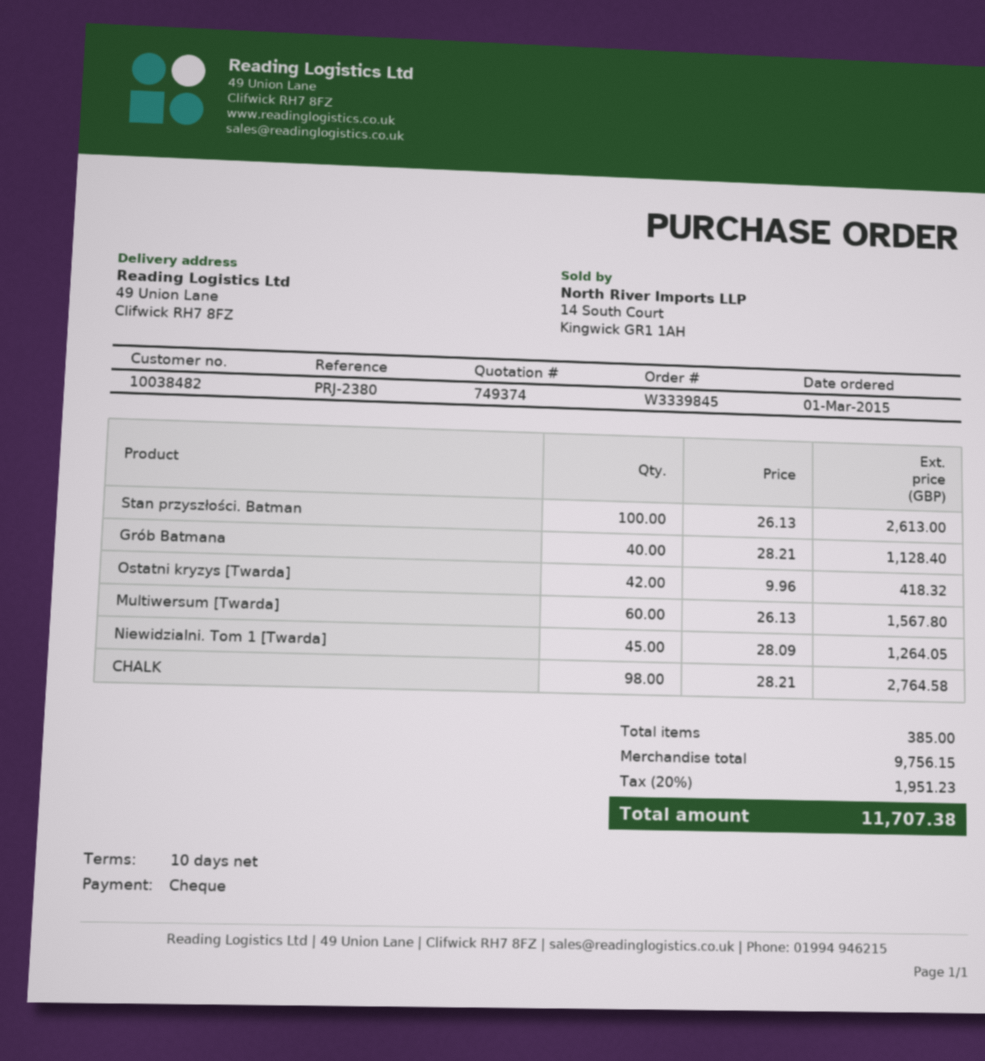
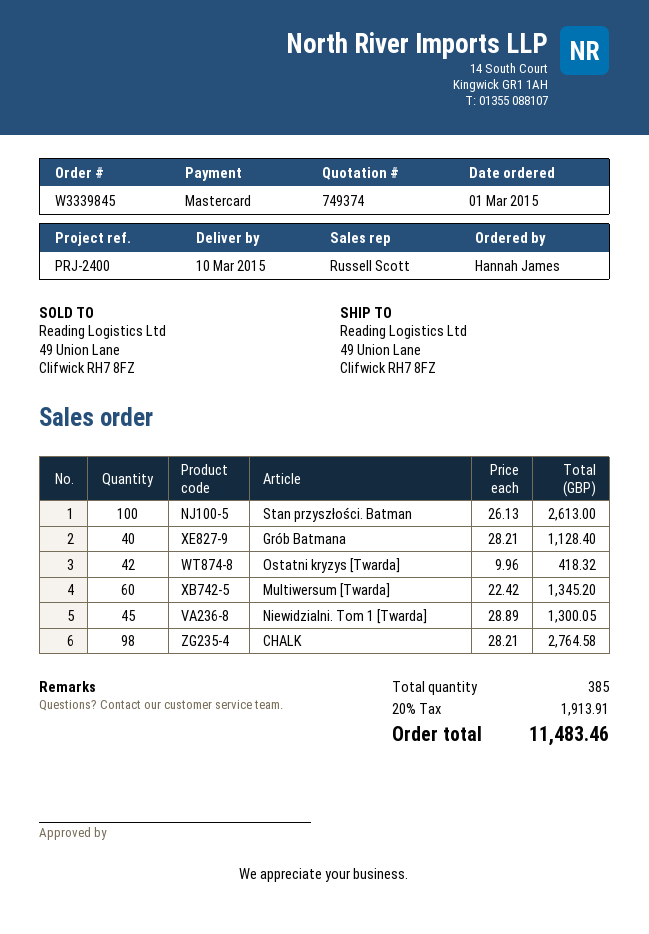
reference: PRJ-2380 -> PRJ-2400
payment method: cheque -> Mastercard
Multiwersum [Twarda]: 60 x 26.13 = 1567.80 -> 60 x 22.42 = 1345.20
Niewidzialni. Tom 1 [Twarda]: 45 x 28.09 = 1264.05 -> 45 x 28.89 = 1300.05
tax: 20% = 1951.23 -> 20% = 1913.91
total: 11707.38 -> 11483.46

